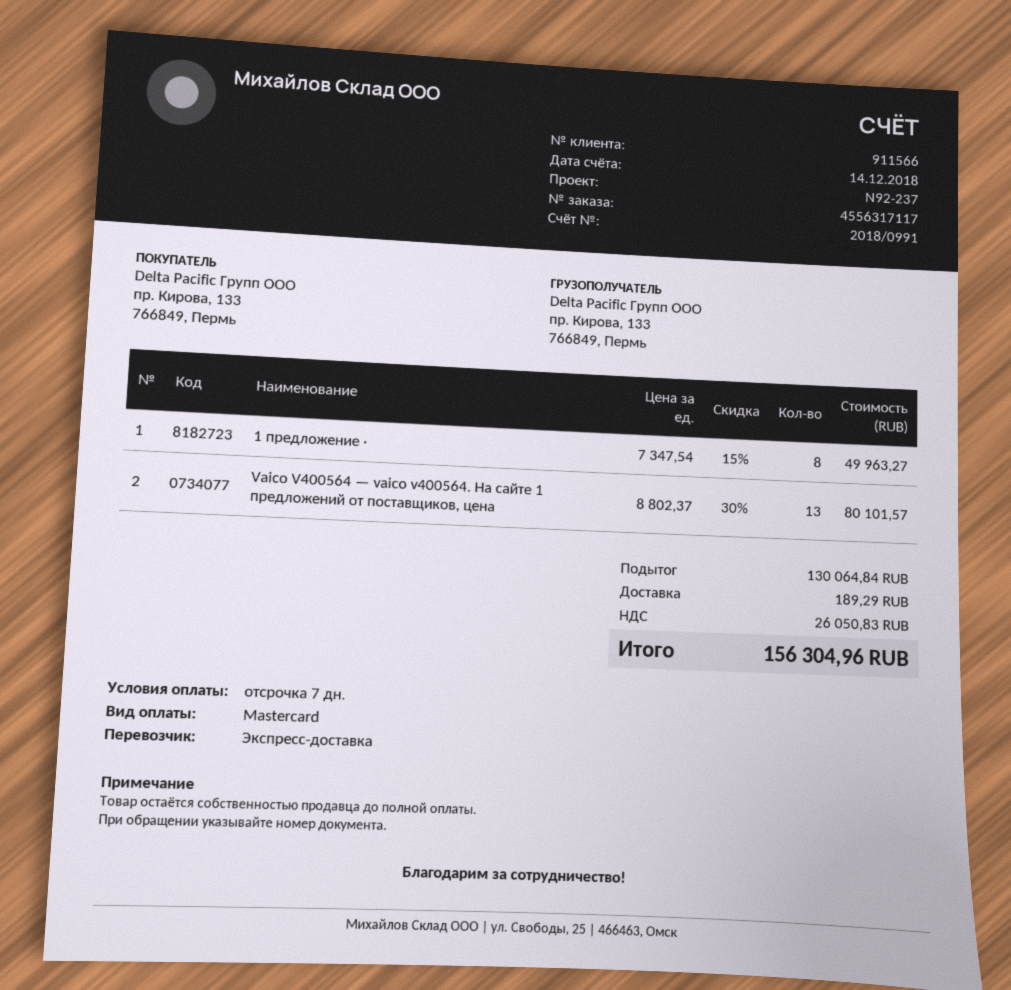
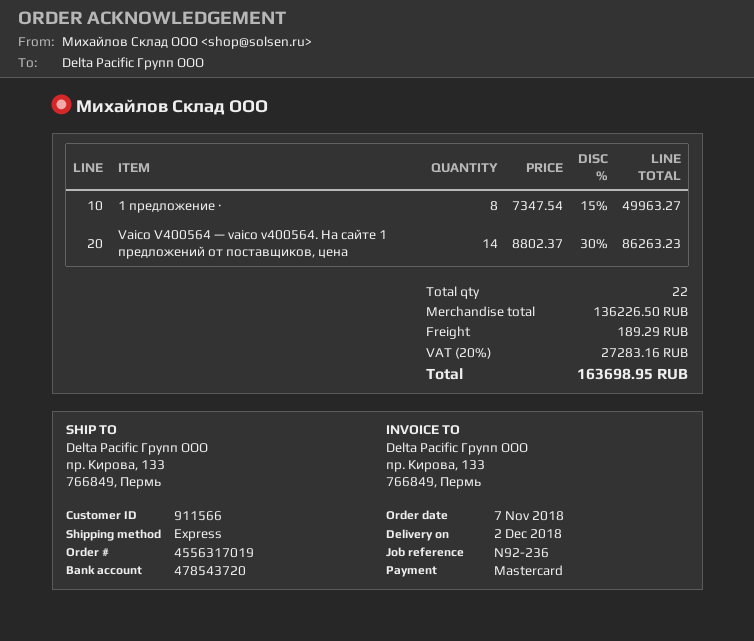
order number: 4556317117 -> 4556317019
reference: N92-237 -> N92-236
Vaico V400564 — vaico v400564. На сайте 1 предложений от поставщиков, цена: 13 x 8802.37 - 30% = 80101.57 -> 14 x 8802.37 - 30% = 86263.23
subtotal: 130064.84 -> 136226.50
tax: 26050.83 -> 27283.16
total: 156304.96 -> 163698.95

